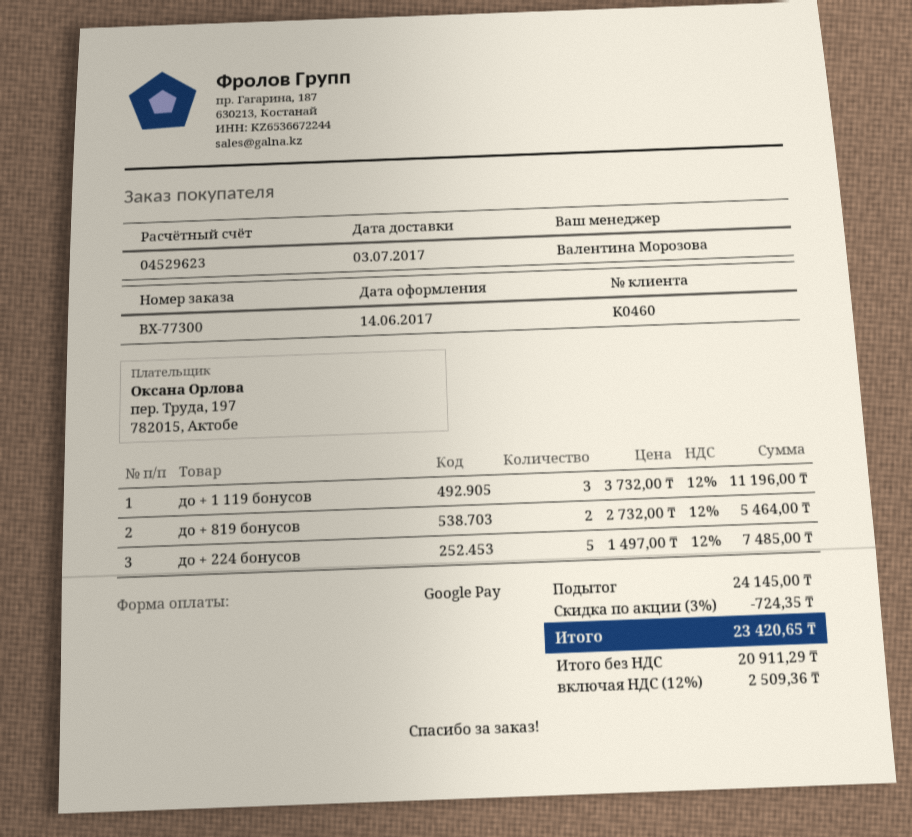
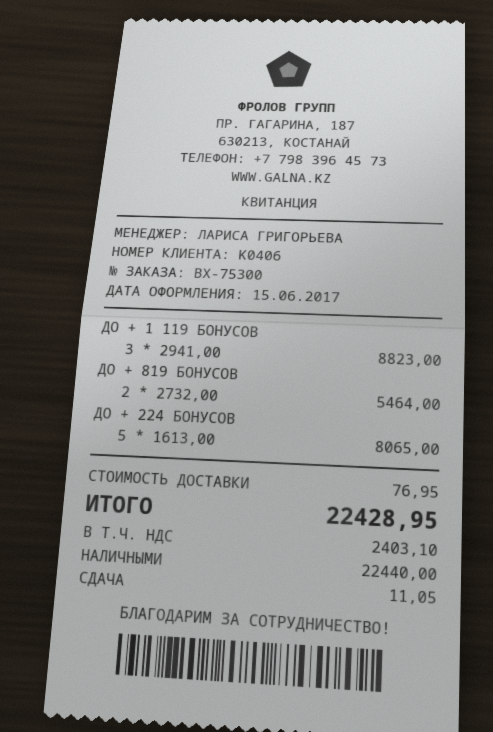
order number: BX-77300 -> BX-75300
order date: 2017-06-14 -> 2017-06-15
customer number: K0460 -> K0406
sales rep: Валентина Морозова -> ЛАРИСА ГРИГОРЬЕВА
payment method: Google Pay -> cash
до + 1 119 бонусов: 3 x 3732.00 = 11196.00 -> 3 x 2941.00 = 8823.00
до + 224 бонусов: 5 x 1497.00 = 7485.00 -> 5 x 1613.00 = 8065.00
discount: 3% = 724.35 -> none
shipping: none -> 76.95
tax: 2509.36 -> 2403.10
total: 23420.65 -> 22428.95

